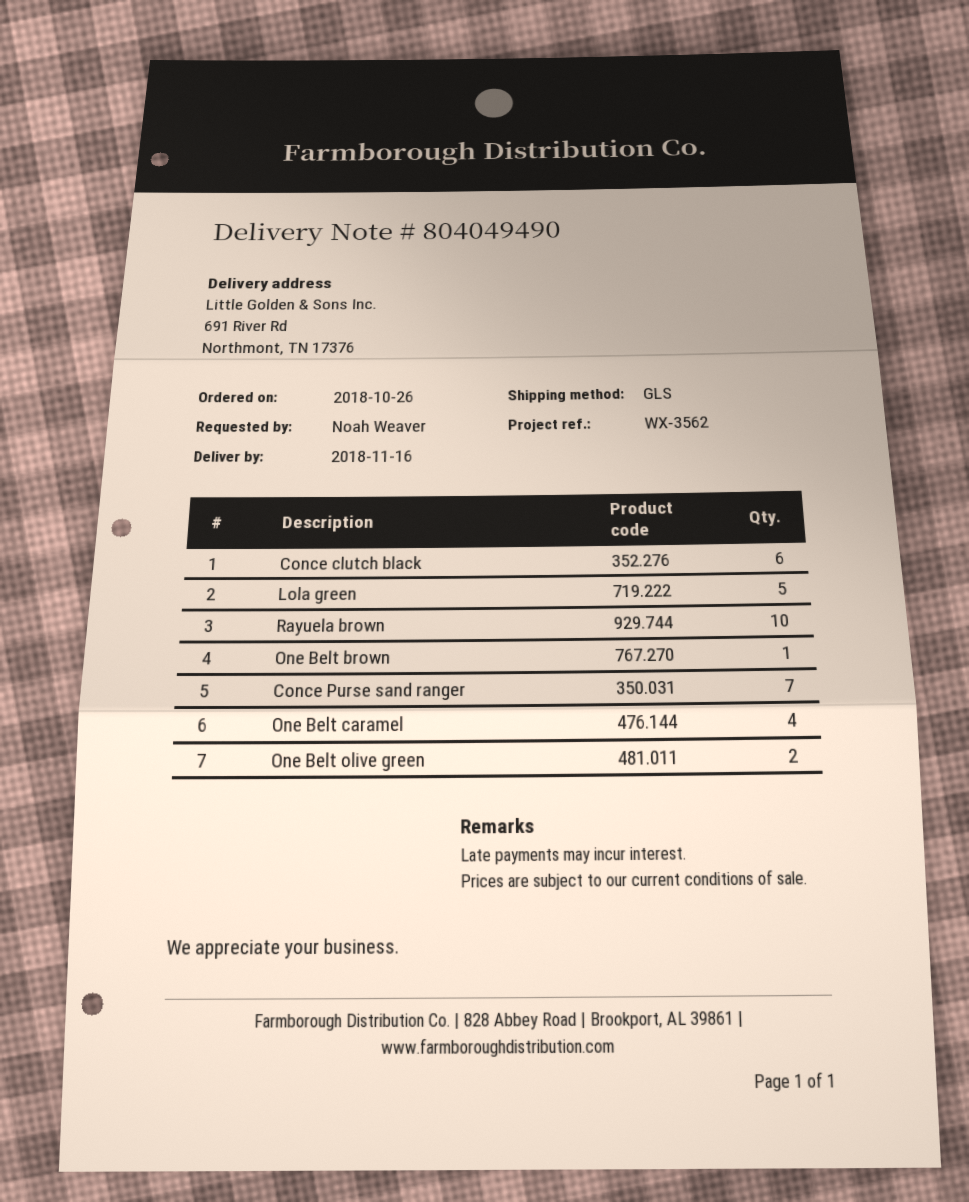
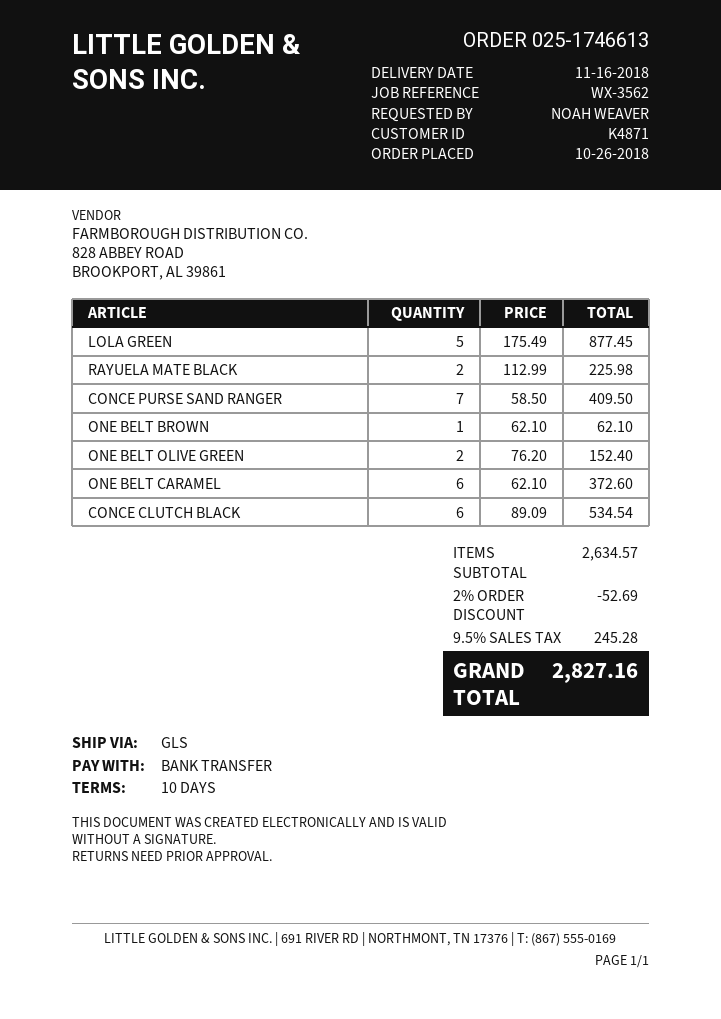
Rayuela brown: 10 -> none
One Belt caramel: 4 -> 6
RAYUELA MATE BLACK: none -> 2

